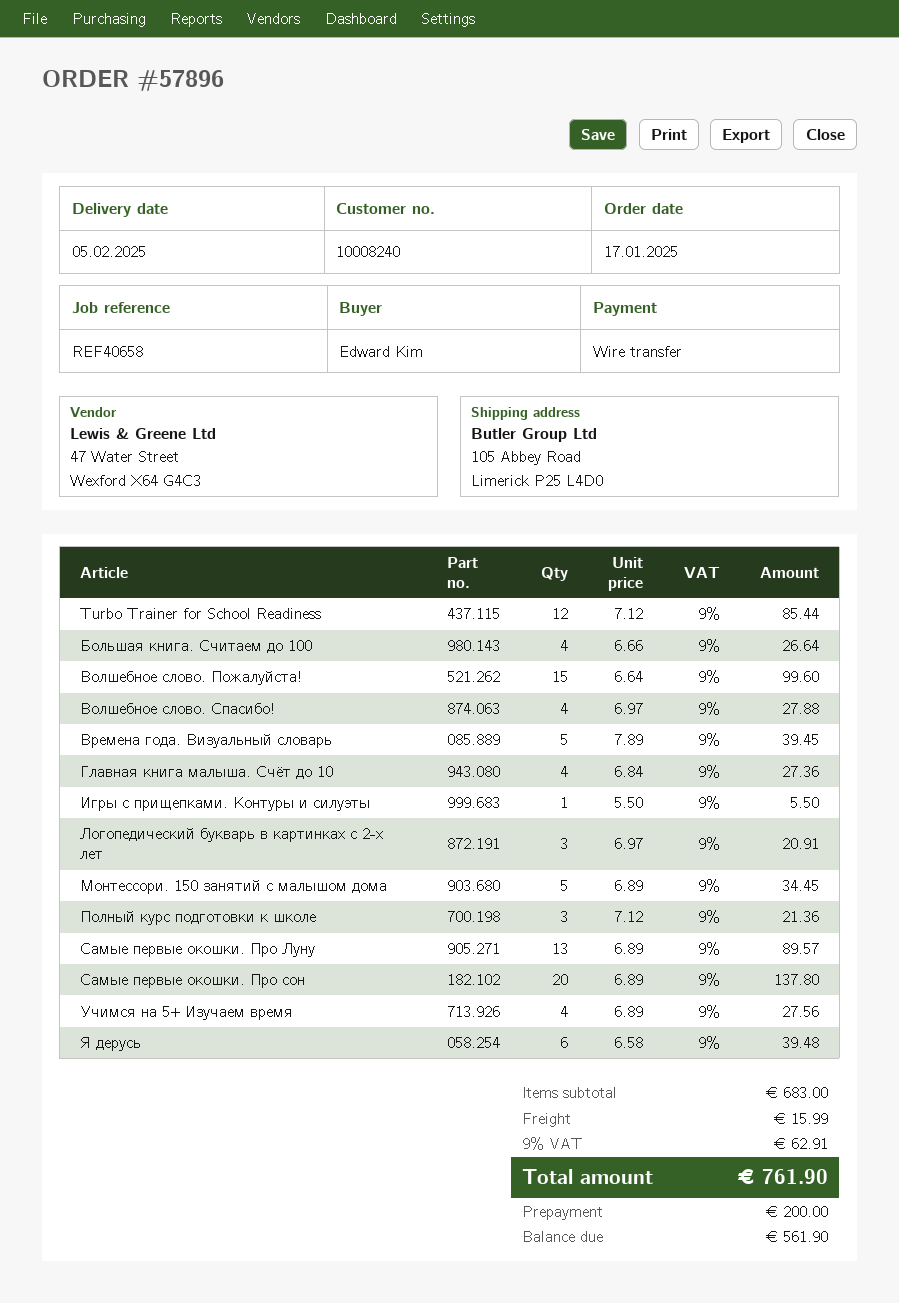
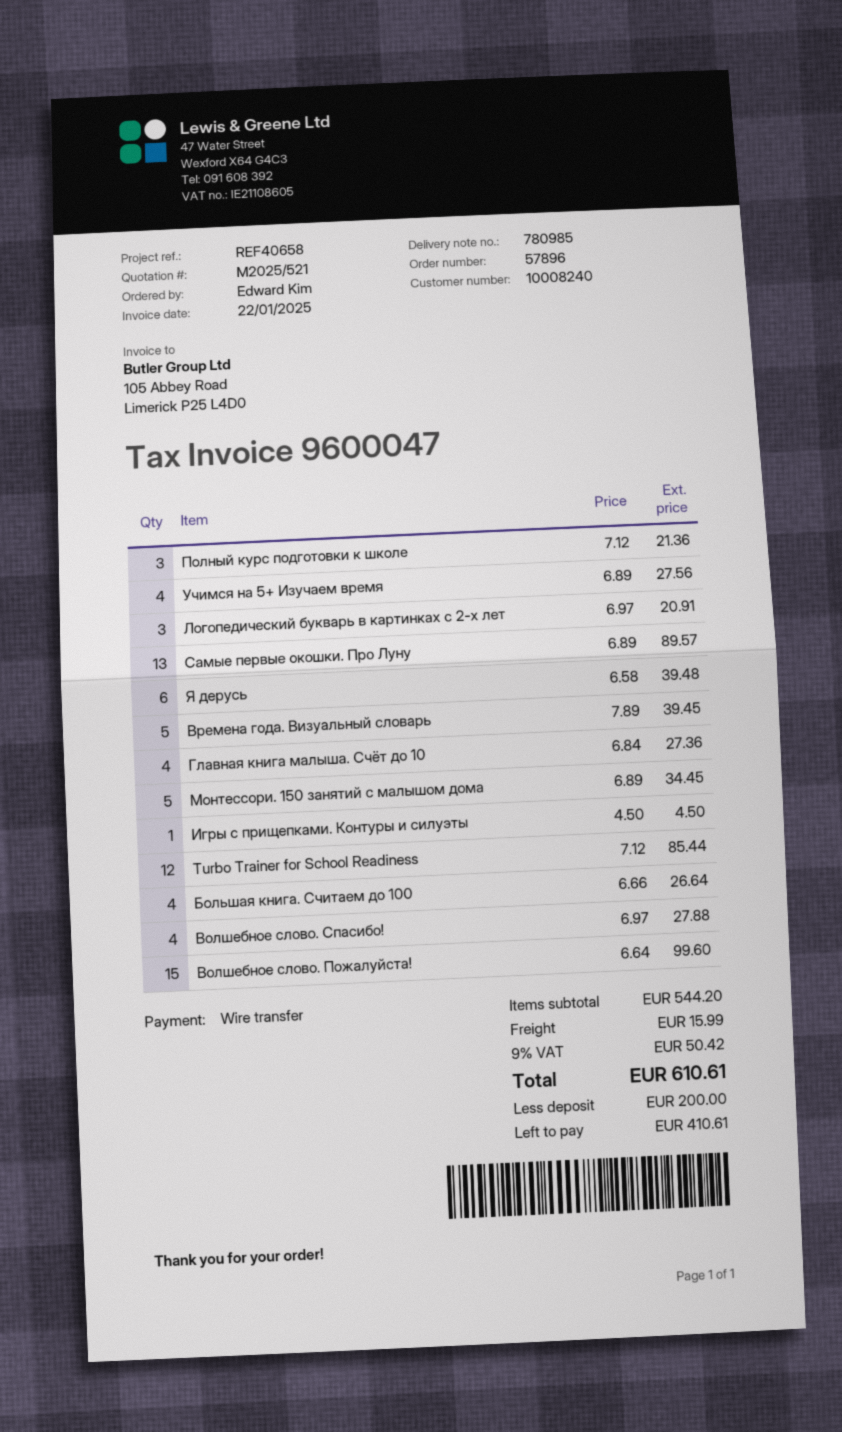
Игры с прищепками. Контуры и силуэты: 1 x 5.50 = 5.50 -> 1 x 4.50 = 4.50
Самые первые окошки. Про сон: 20 x 6.89 = 137.80 -> none
subtotal: 683.00 -> 544.20
tax: 9% = 62.91 -> 9% = 50.42
total: 761.90 -> 610.61
balance: 561.90 -> 410.61

